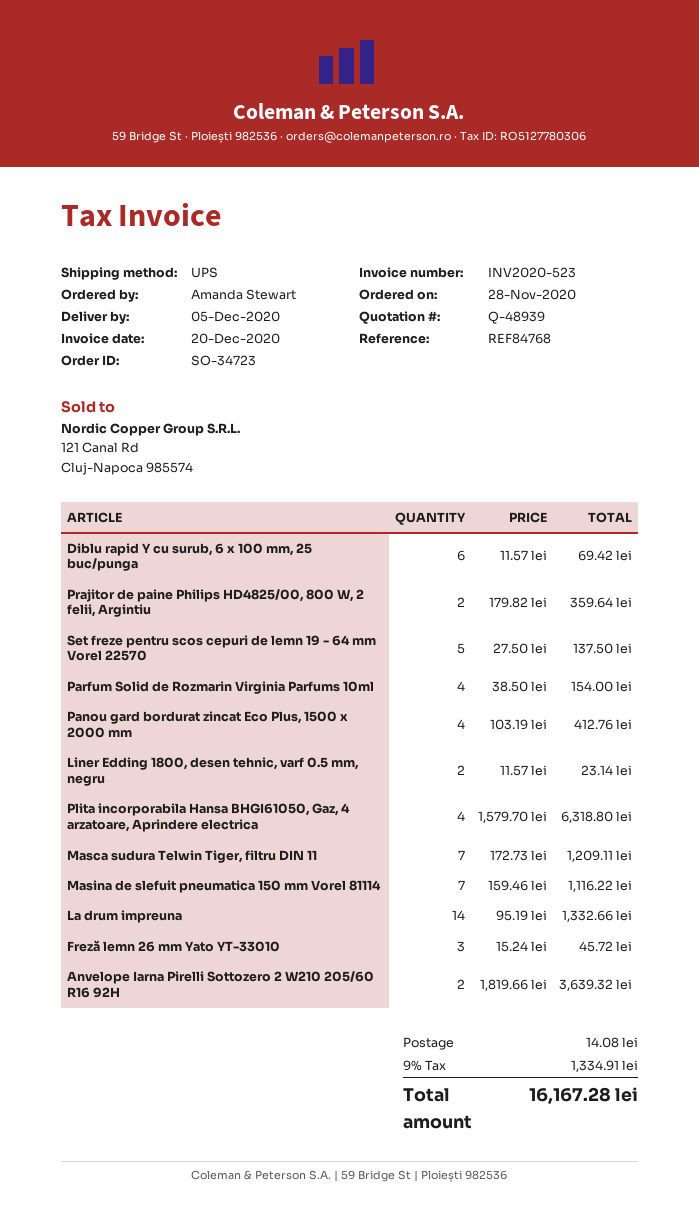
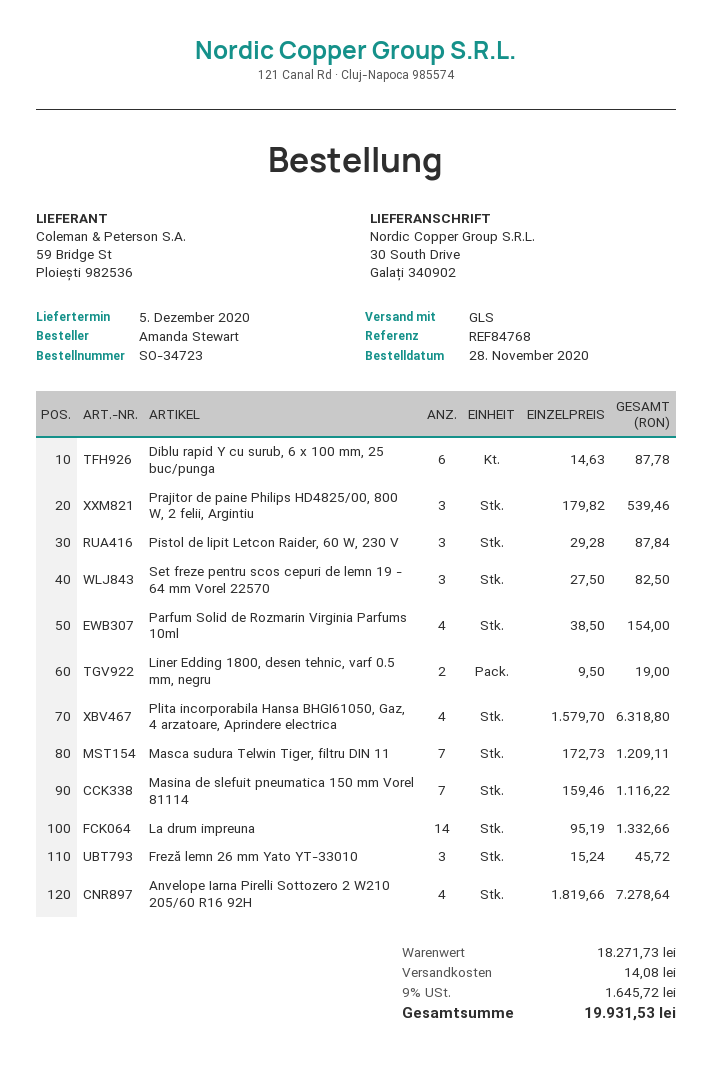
shipping method: UPS -> GLS
Diblu rapid Y cu surub, 6 x 100 mm, 25 buc/punga: 6 x 11.57 = 69.42 -> 6 x 14.63 = 87.78
Prajitor de paine Philips HD4825/00, 800 W, 2 felii, Argintiu: 2 x 179.82 = 359.64 -> 3 x 179.82 = 539.46
Set freze pentru scos cepuri de lemn 19 - 64 mm Vorel 22570: 5 x 27.50 = 137.50 -> 3 x 27.50 = 82.50
Panou gard bordurat zincat Eco Plus, 1500 x 2000 mm: 4 x 103.19 = 412.76 -> none
Liner Edding 1800, desen tehnic, varf 0.5 mm, negru: 2 x 11.57 = 23.14 -> 2 x 9.50 = 19.00
Anvelope Iarna Pirelli Sottozero 2 W210 205/60 R16 92H: 2 x 1819.66 = 3639.32 -> 4 x 1819.66 = 7278.64
Pistol de lipit Letcon Raider, 60 W, 230 V: none -> 3 x 29.28 = 87.84
tax: 9% = 1334.91 -> 9% = 1645.72
total: 16167.28 -> 19931.53

